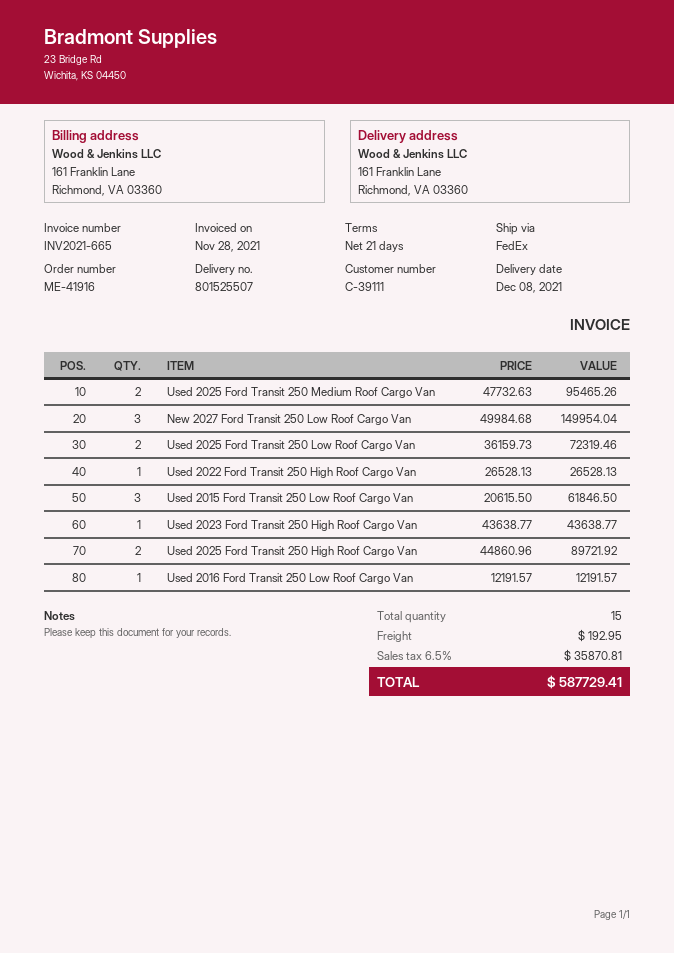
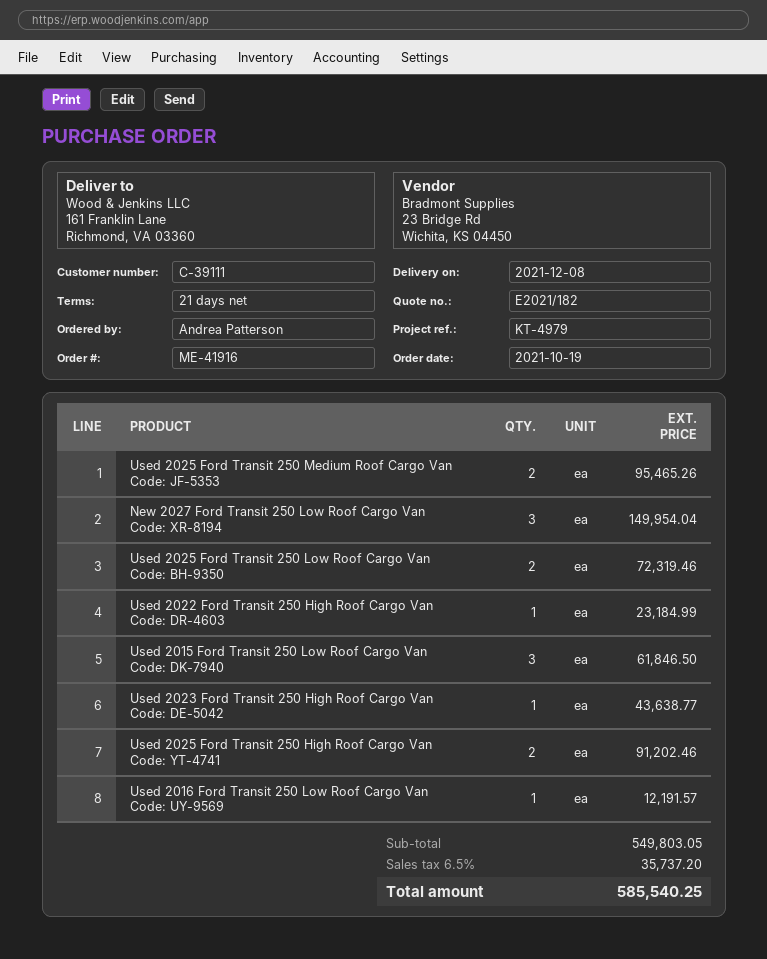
Used 2022 Ford Transit 250 High Roof Cargo Van: 1 for 26528.13 -> 1 for 23184.99
Used 2025 Ford Transit 250 High Roof Cargo Van: 2 for 89721.92 -> 2 for 91202.46
shipping: 192.95 -> none
tax: 6.5% = 35870.81 -> 6.5% = 35737.20
total: 587729.41 -> 585540.25

